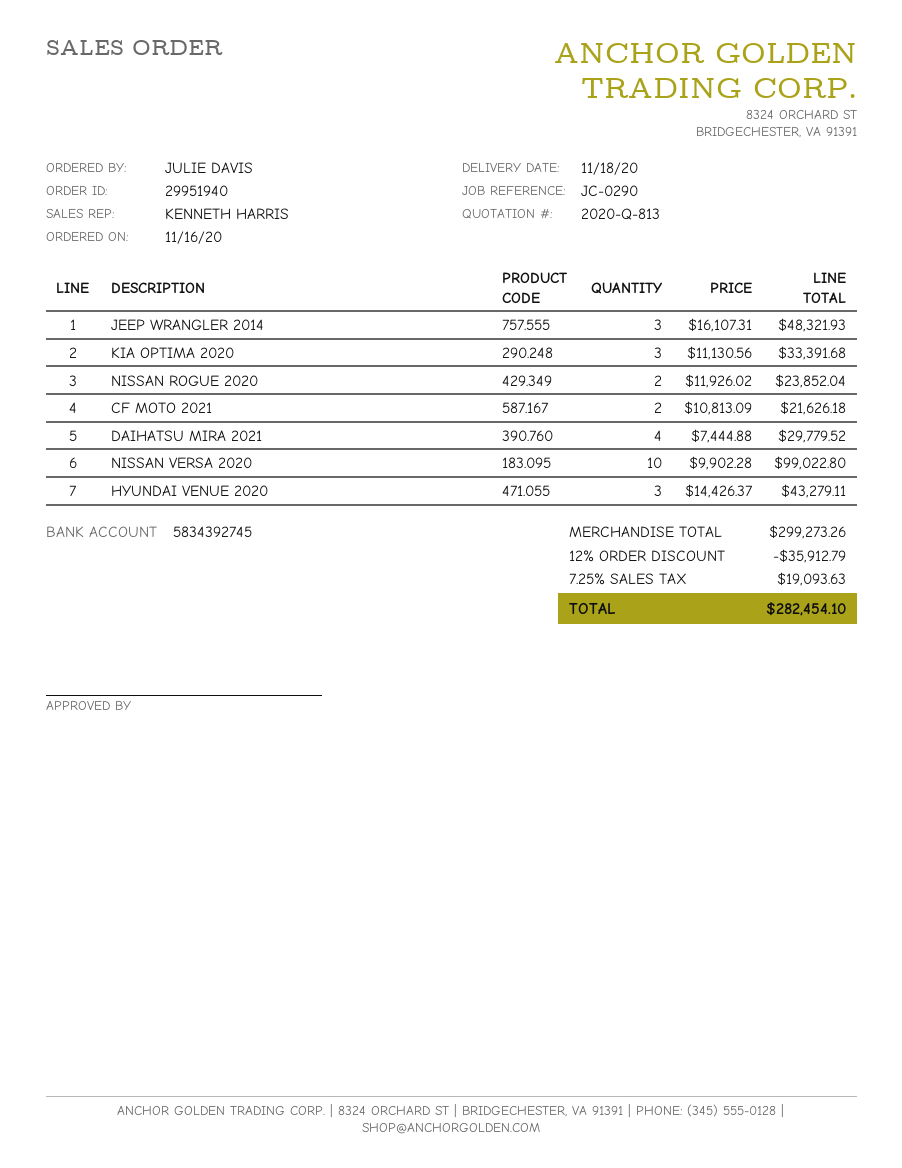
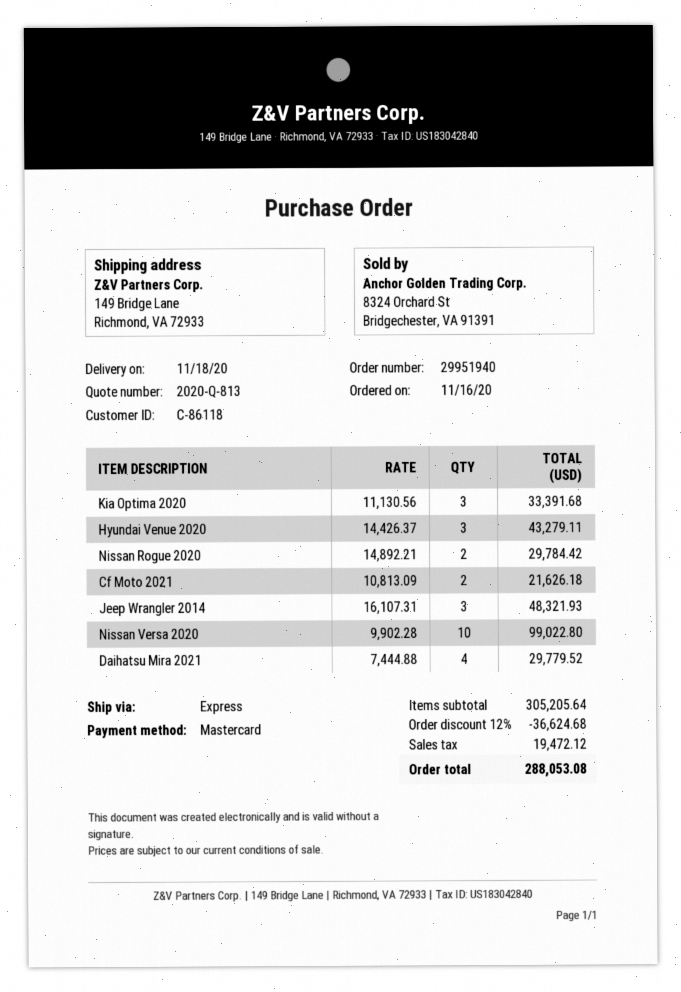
NISSAN ROGUE 2020: 2 x 11926.02 = 23852.04 -> 2 x 14892.21 = 29784.42
subtotal: 299273.26 -> 305205.64
discount: 12% = 35912.79 -> 12% = 36624.68
tax: 19093.63 -> 19472.12
total: 282454.10 -> 288053.08

